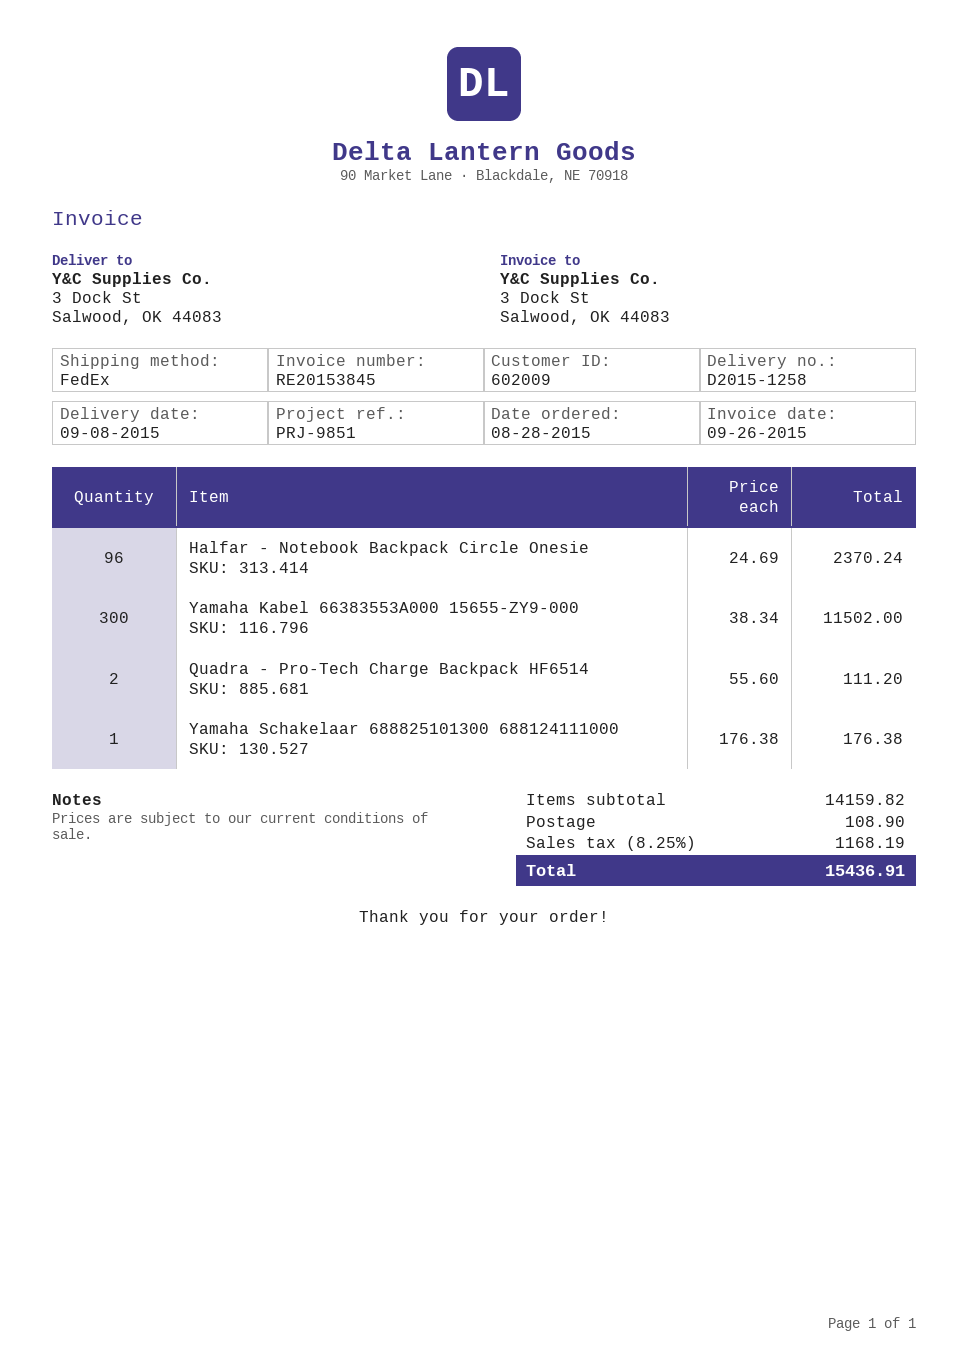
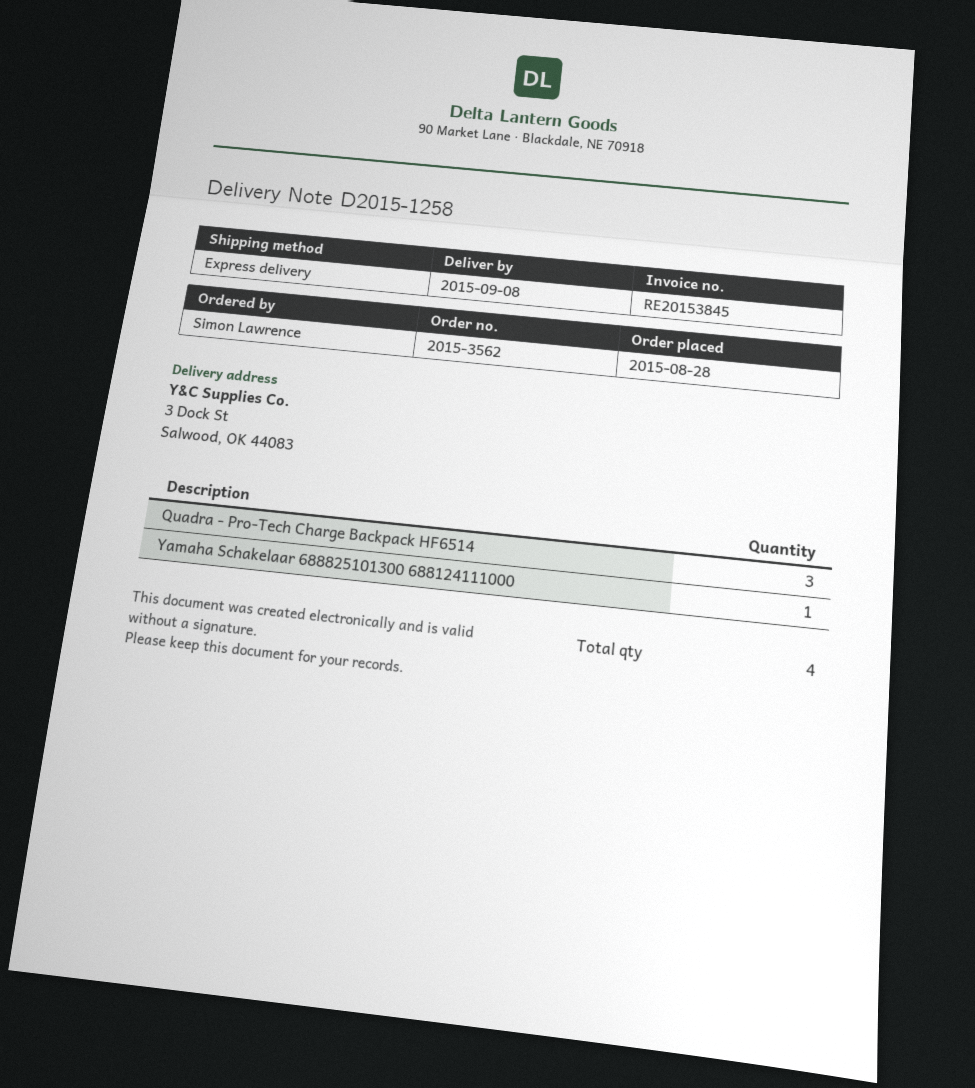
shipping method: FedEx -> express
Halfar - Notebook Backpack Circle Onesie: 96 -> none
Yamaha Kabel 66383553A000 15655-ZY9-000: 300 -> none
Quadra - Pro-Tech Charge Backpack HF6514: 2 -> 3

